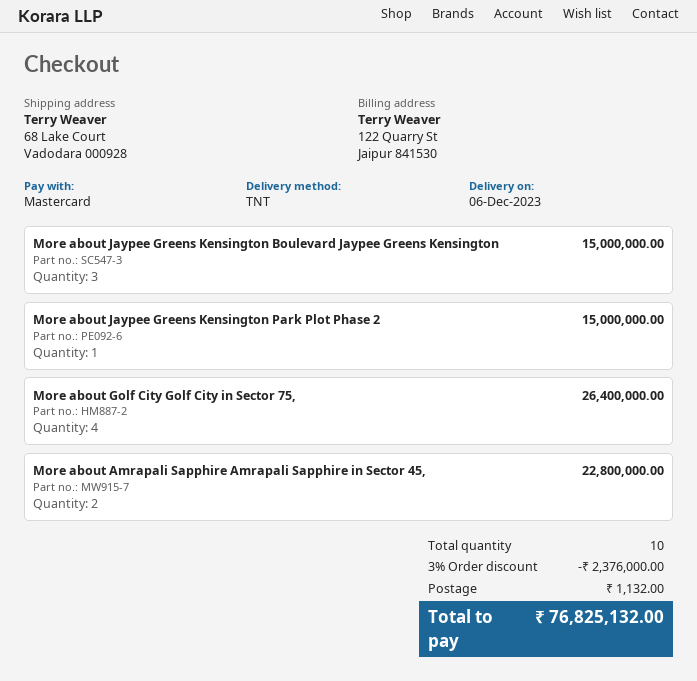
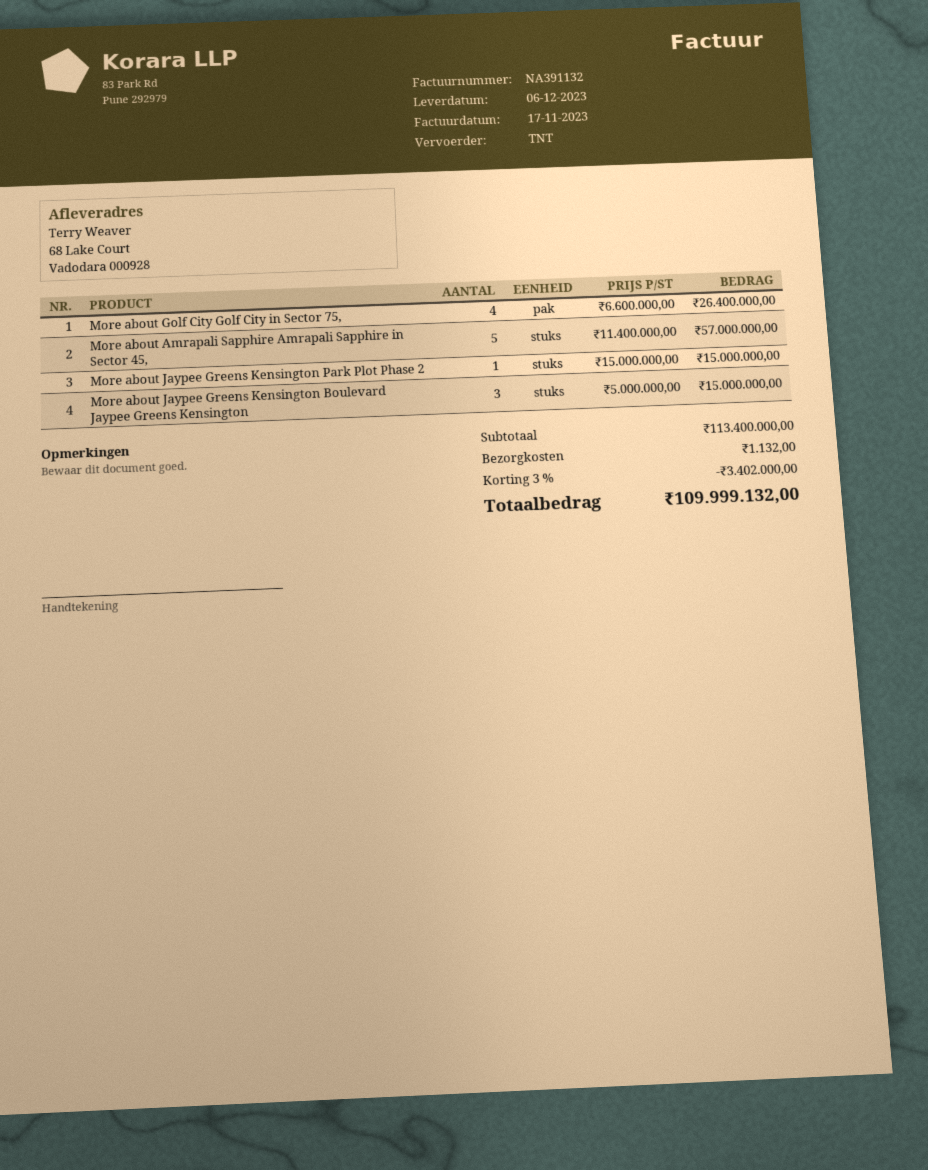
More about Amrapali Sapphire Amrapali Sapphire in Sector 45,: 2 for 22800000.00 -> 5 for 57000000.00
discount: 3% = 2376000.00 -> 3% = 3402000.00
total: 76825132.00 -> 109999132.00

